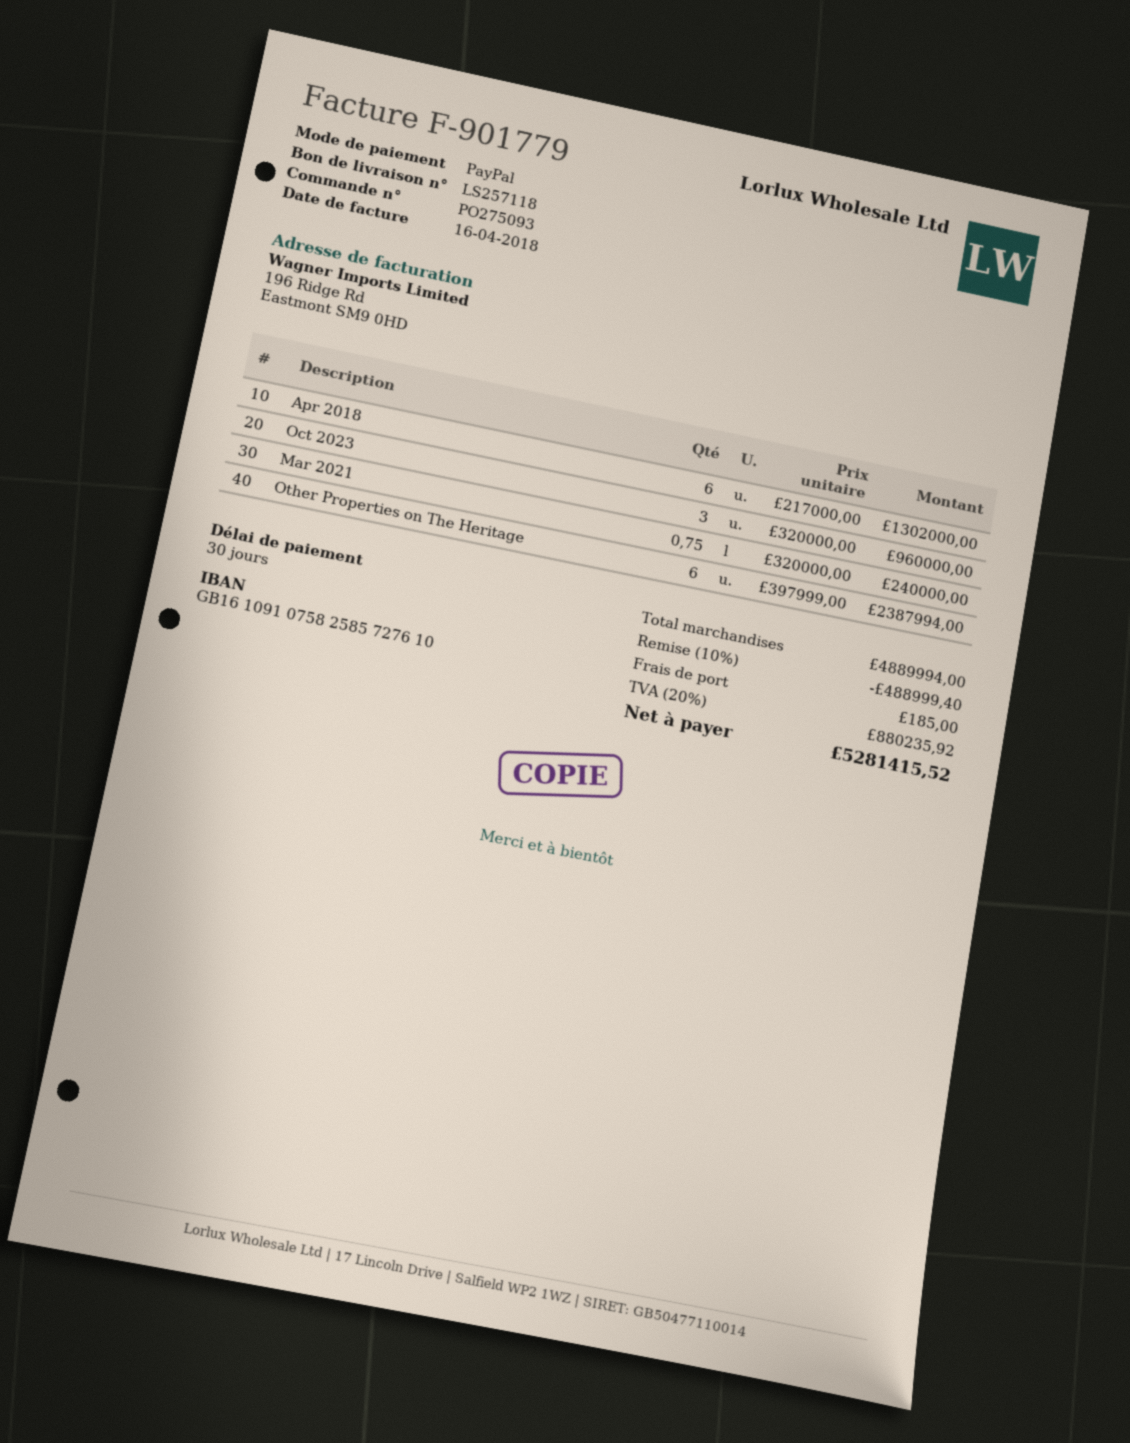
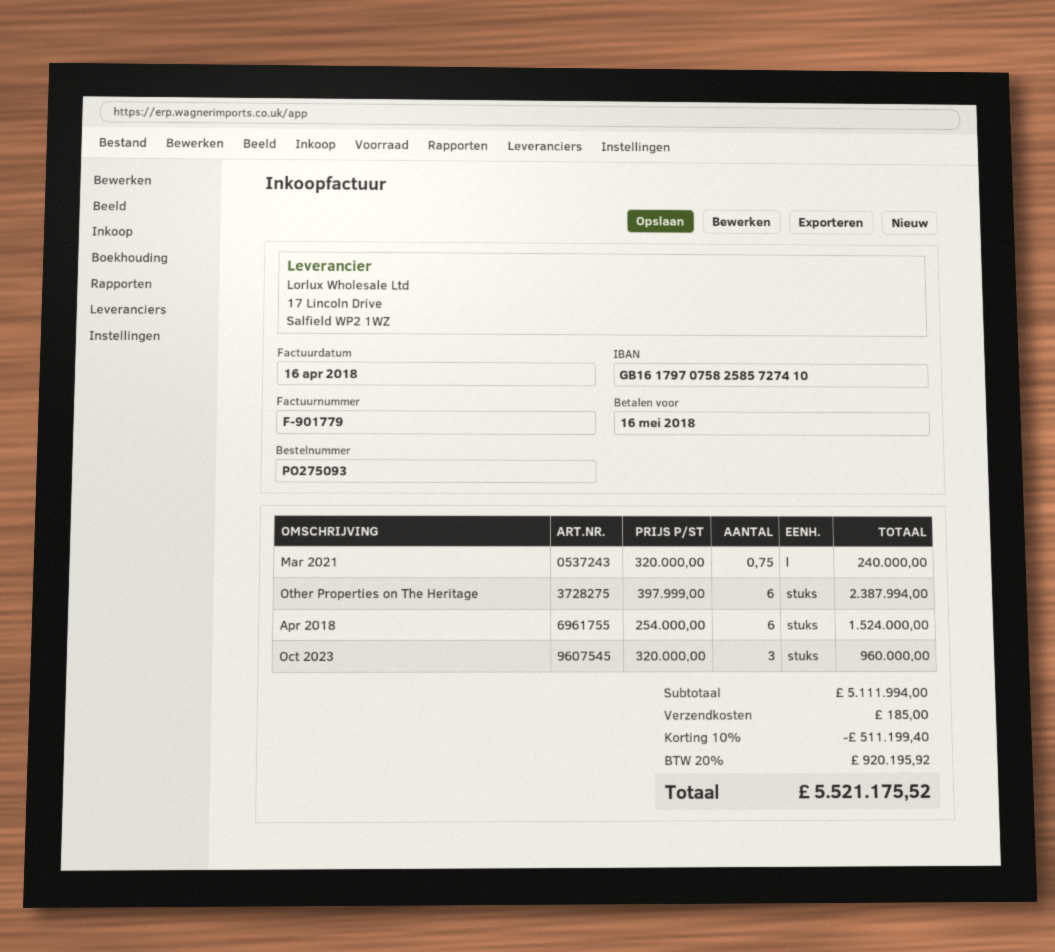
bank account: GB16109107582585727610 -> GB16179707582585727410
Apr 2018: 6 x 217000.00 = 1302000.00 -> 6 x 254000.00 = 1524000.00
subtotal: 4889994.00 -> 5111994.00
discount: 10% = 488999.40 -> 10% = 511199.40
tax: 20% = 880235.92 -> 20% = 920195.92
total: 5281415.52 -> 5521175.52

